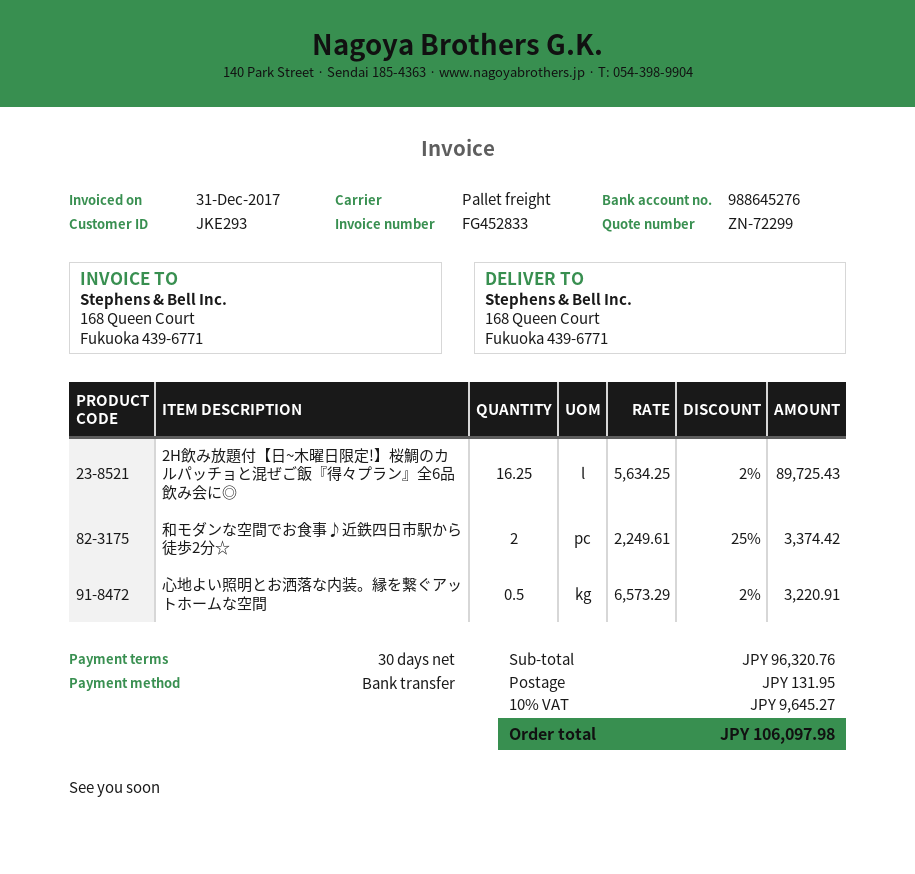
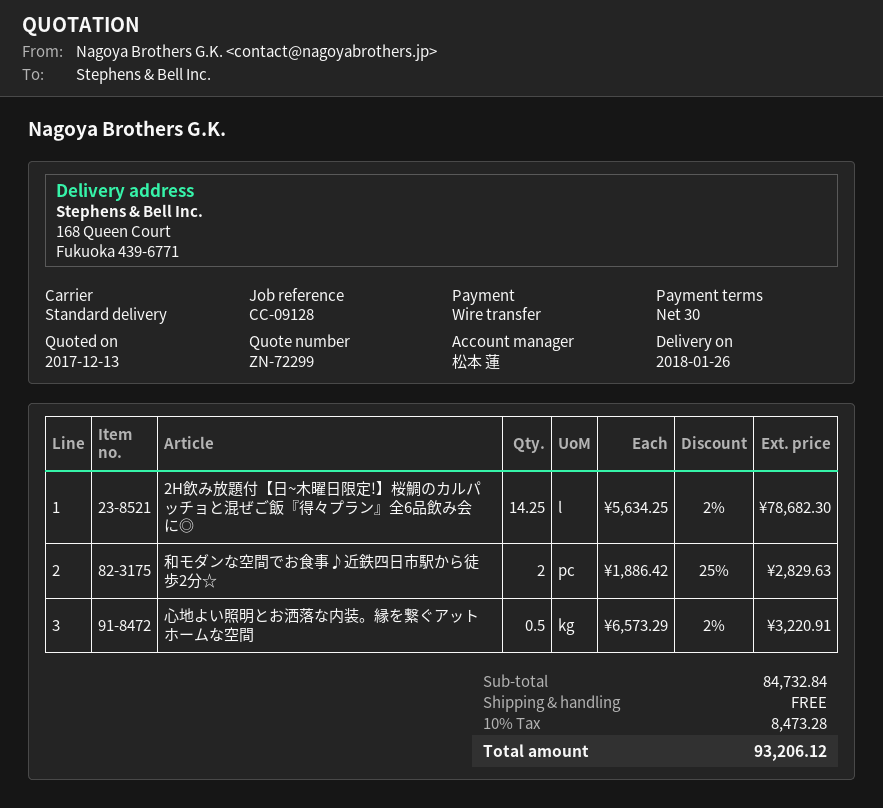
shipping method: pallet freight -> standard
2H飲み放題付【日~木曜日限定!】桜鯛のカルパッチョと混ぜご飯『得々プラン』全6品飲み会に◎: 16.25 x 5634.25 - 2% = 89725.43 -> 14.25 x 5634.25 - 2% = 78682.30
和モダンな空間でお食事♪近鉄四日市駅から徒歩2分☆: 2 x 2249.61 - 25% = 3374.42 -> 2 x 1886.42 - 25% = 2829.63
subtotal: 96320.76 -> 84732.84
shipping: 131.95 -> 0.00
tax: 10% = 9645.27 -> 10% = 8473.28
total: 106097.98 -> 93206.12

